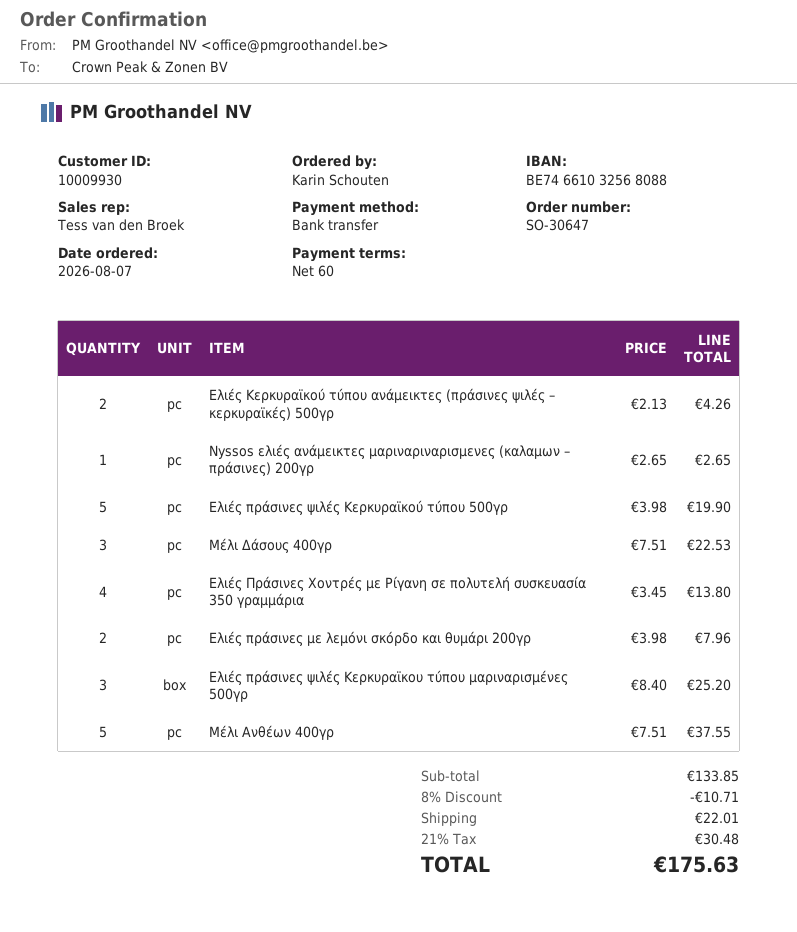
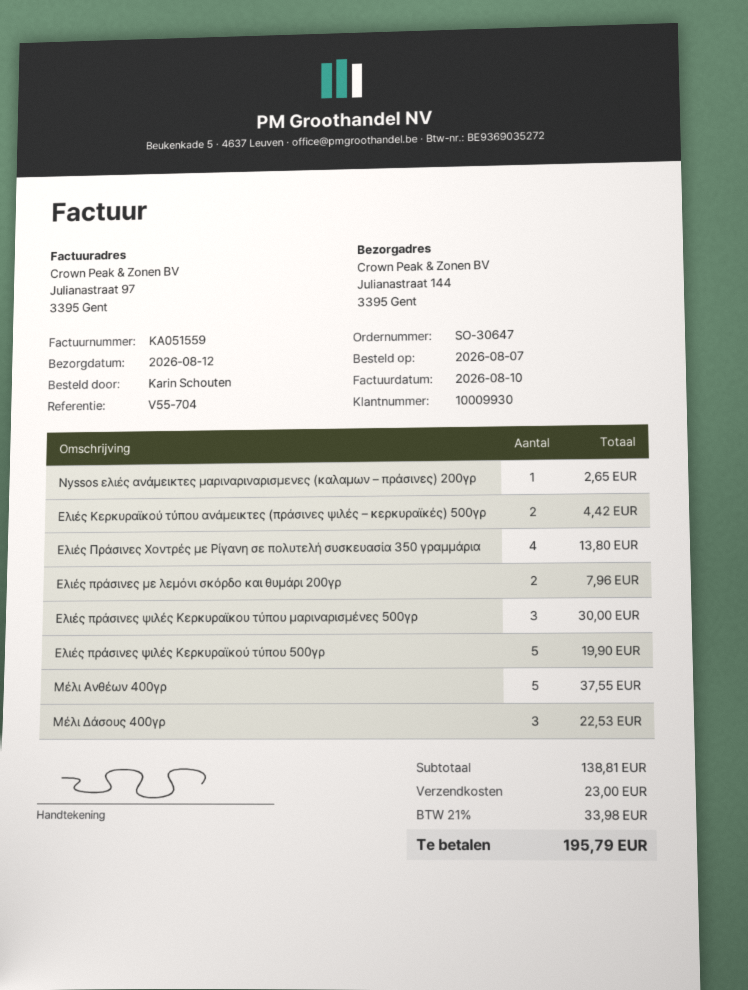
Ελιές Κερκυραϊκού τύπου ανάμεικτες (πράσινες ψιλές – κερκυραϊκές) 500γρ: 2 for 4.26 -> 2 for 4.42
Ελιές πράσινες ψιλές Κερκυραϊκου τύπου μαριναρισμένες 500γρ: 3 for 25.20 -> 3 for 30.00
subtotal: 133.85 -> 138.81
discount: 8% = 10.71 -> none
shipping: 22.01 -> 23.00
tax: 21% = 30.48 -> 21% = 33.98
total: 175.63 -> 195.79

